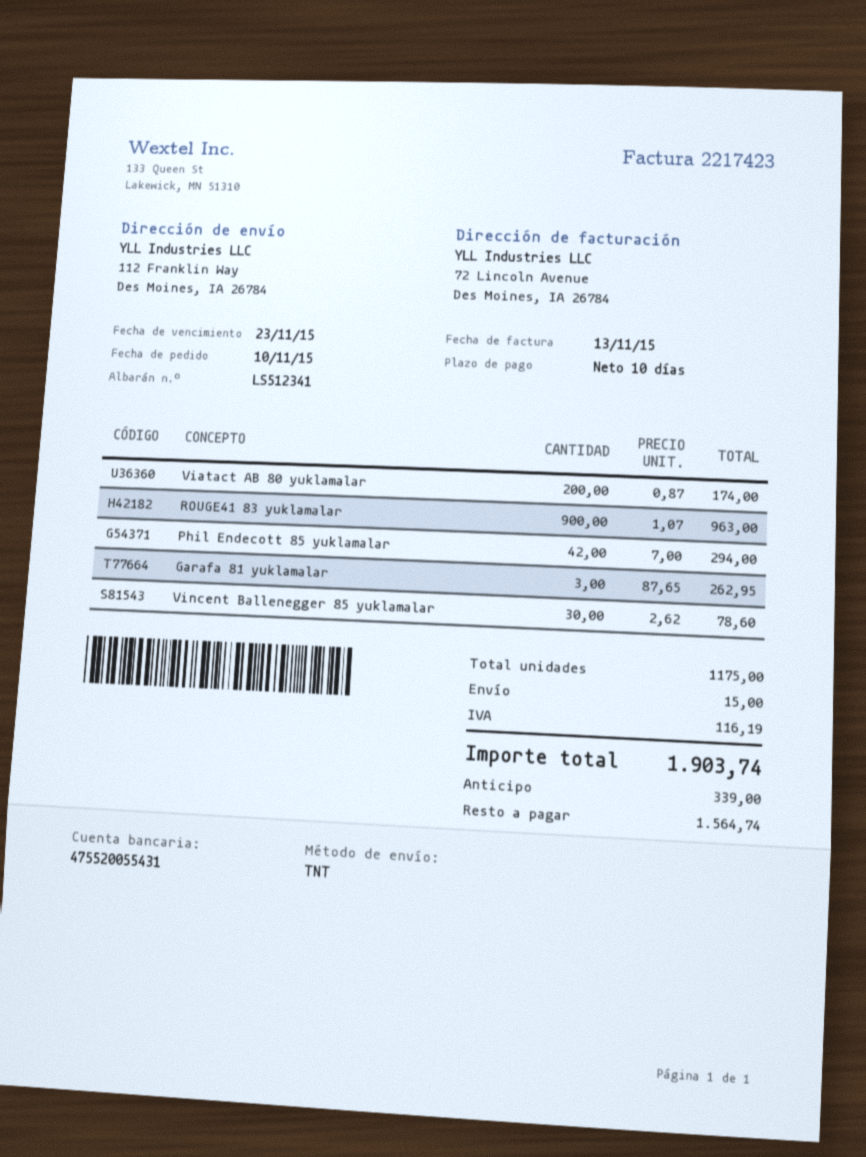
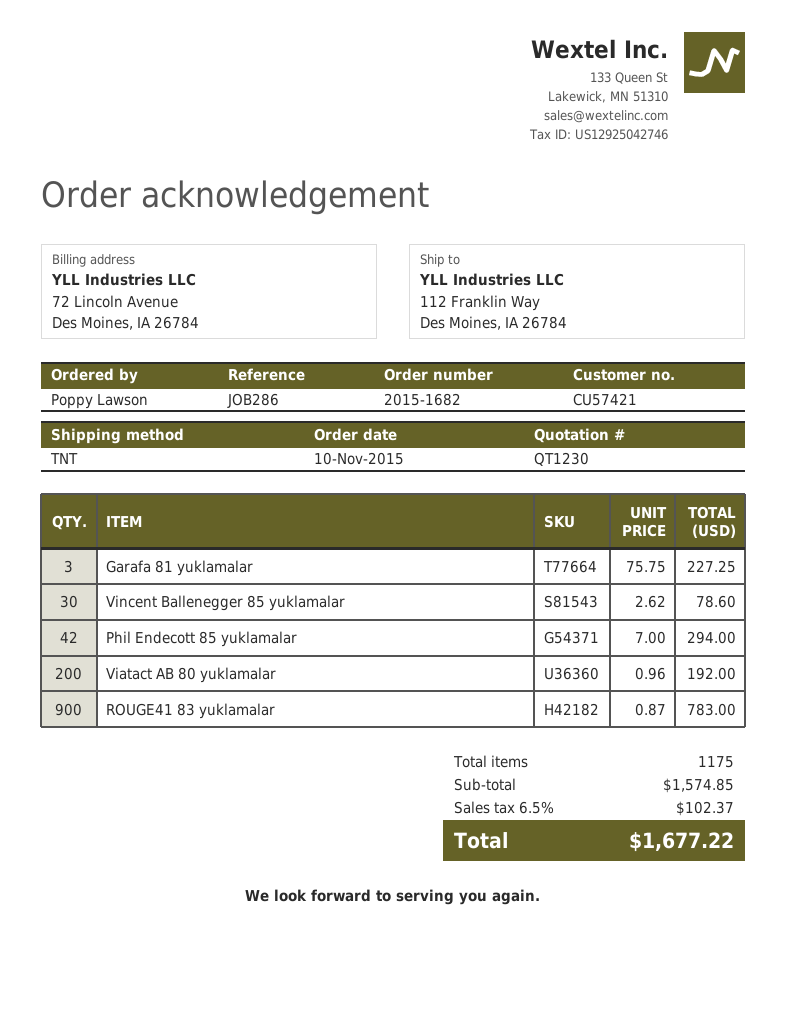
Viatact AB 80 yuklamalar: 200 x 0.87 = 174.00 -> 200 x 0.96 = 192.00
ROUGE41 83 yuklamalar: 900 x 1.07 = 963.00 -> 900 x 0.87 = 783.00
Garafa 81 yuklamalar: 3 x 87.65 = 262.95 -> 3 x 75.75 = 227.25
shipping: 15.00 -> none
tax: 116.19 -> 102.37
total: 1903.74 -> 1677.22

